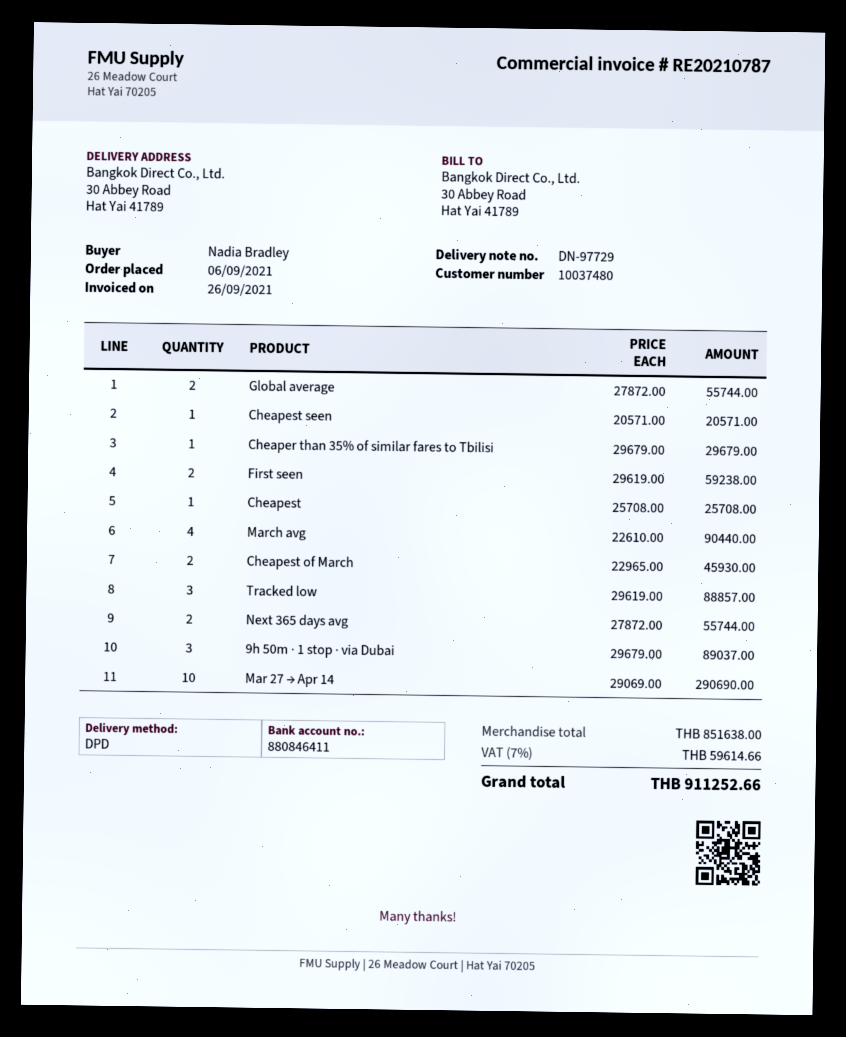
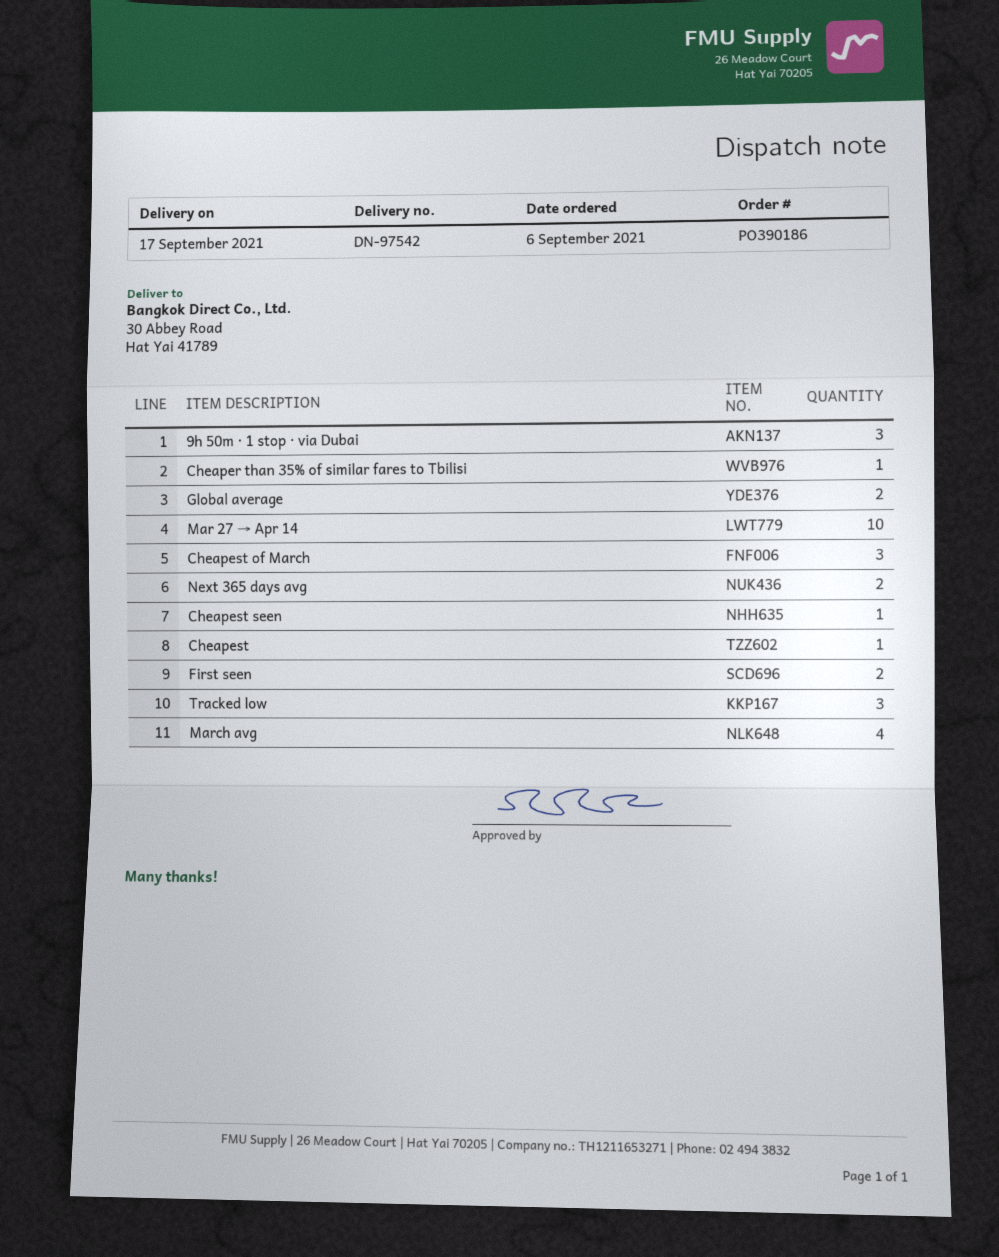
delivery note number: DN-97729 -> DN-97542
Cheapest of March: 2 -> 3

